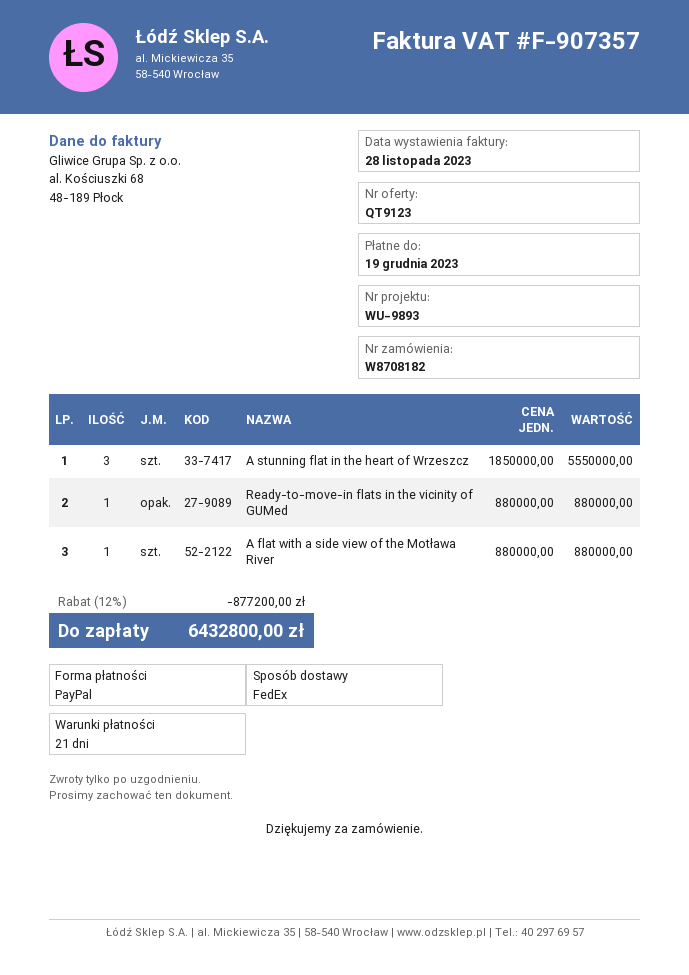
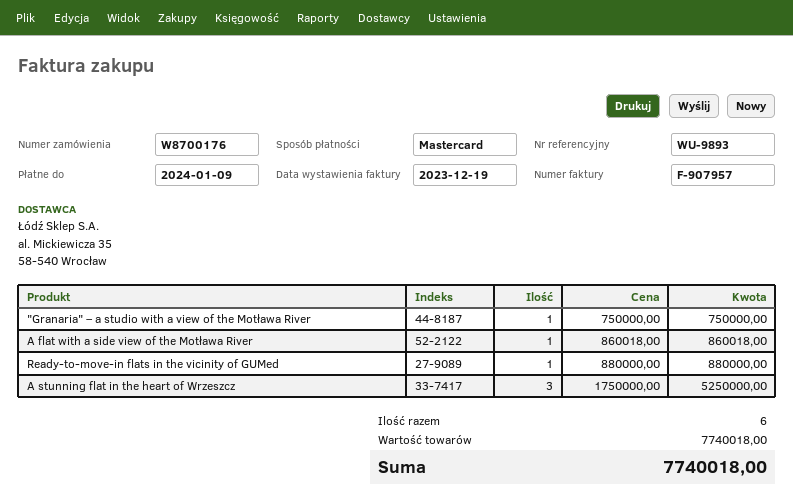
order number: W8708182 -> W8700176
invoice number: F-907357 -> F-907957
invoice date: 2023-11-28 -> 2023-12-19
due date: 2023-12-19 -> 2024-01-09
payment method: PayPal -> Mastercard
A stunning flat in the heart of Wrzeszcz: 3 x 1850000.00 = 5550000.00 -> 3 x 1750000.00 = 5250000.00
A flat with a side view of the Motława River: 1 x 880000.00 = 880000.00 -> 1 x 860018.00 = 860018.00
"Granaria" – a studio with a view of the Motława River: none -> 1 x 750000.00 = 750000.00
discount: 12% = 877200.00 -> none
total: 6432800.00 -> 7740018.00

